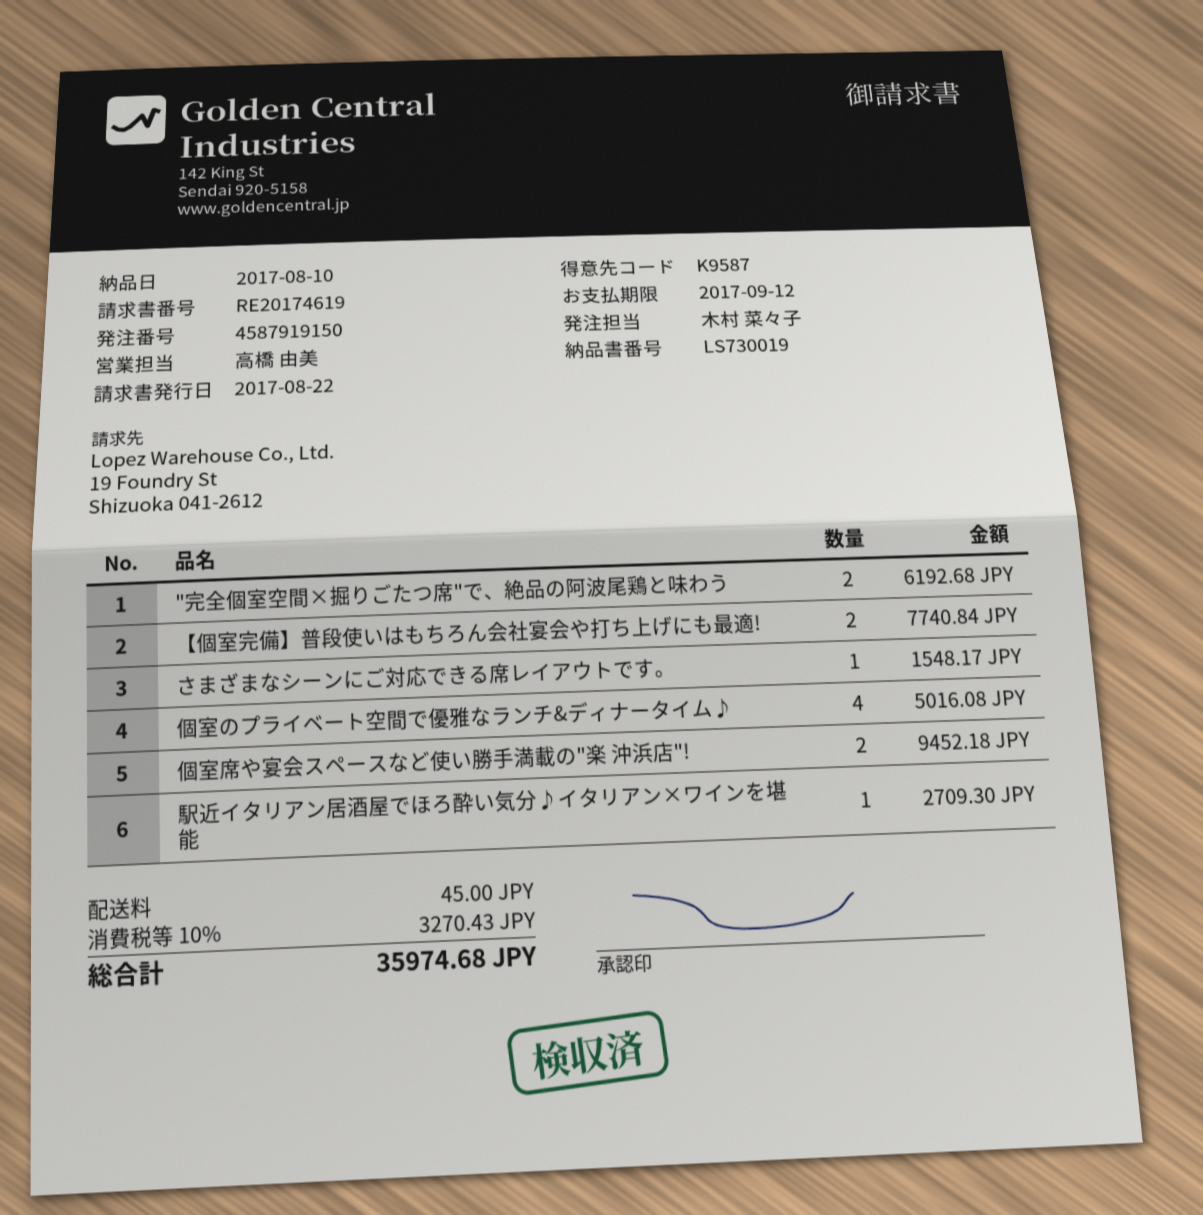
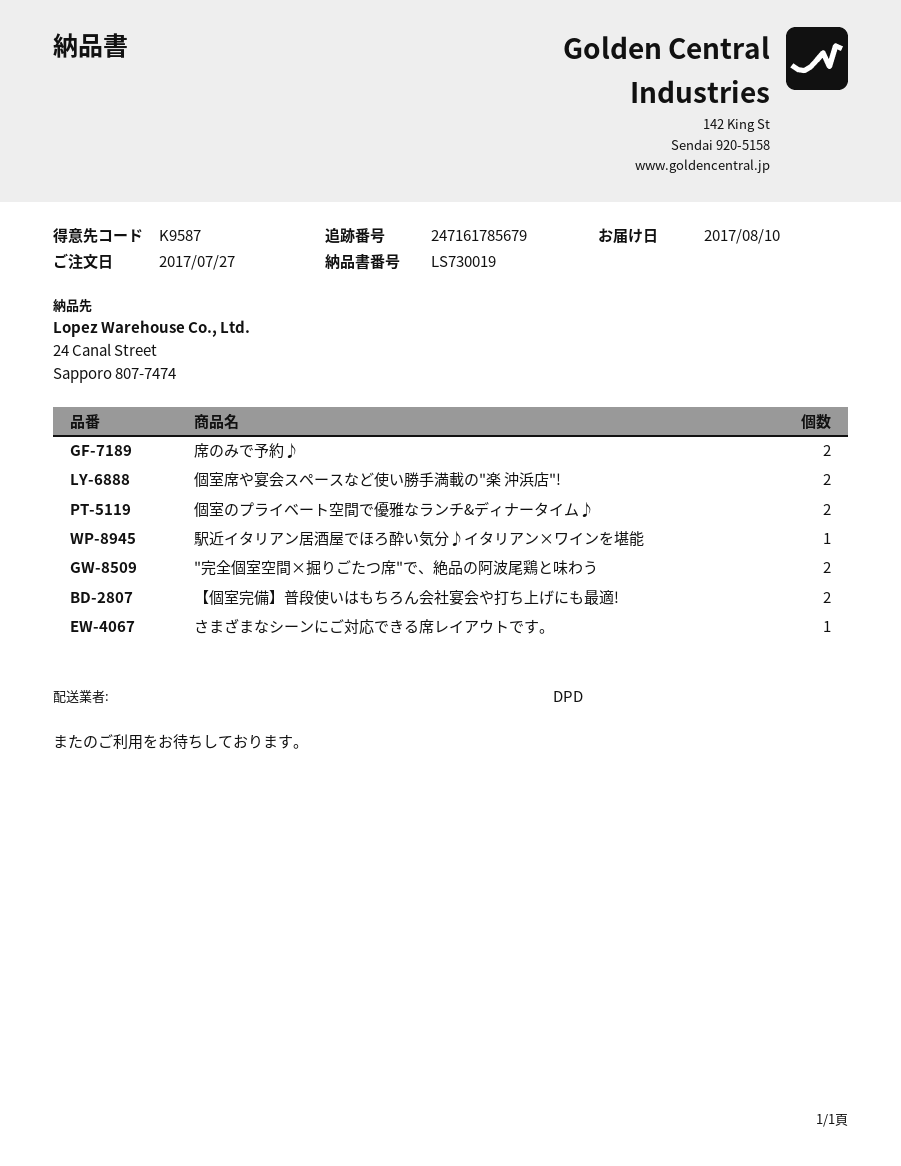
個室のプライベート空間で優雅なランチ&ディナータイム♪: 4 -> 2
席のみで予約♪: none -> 2

